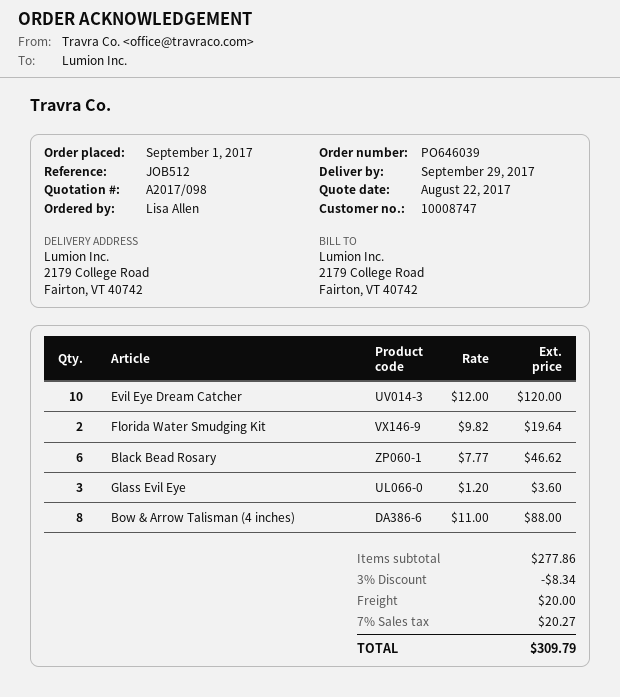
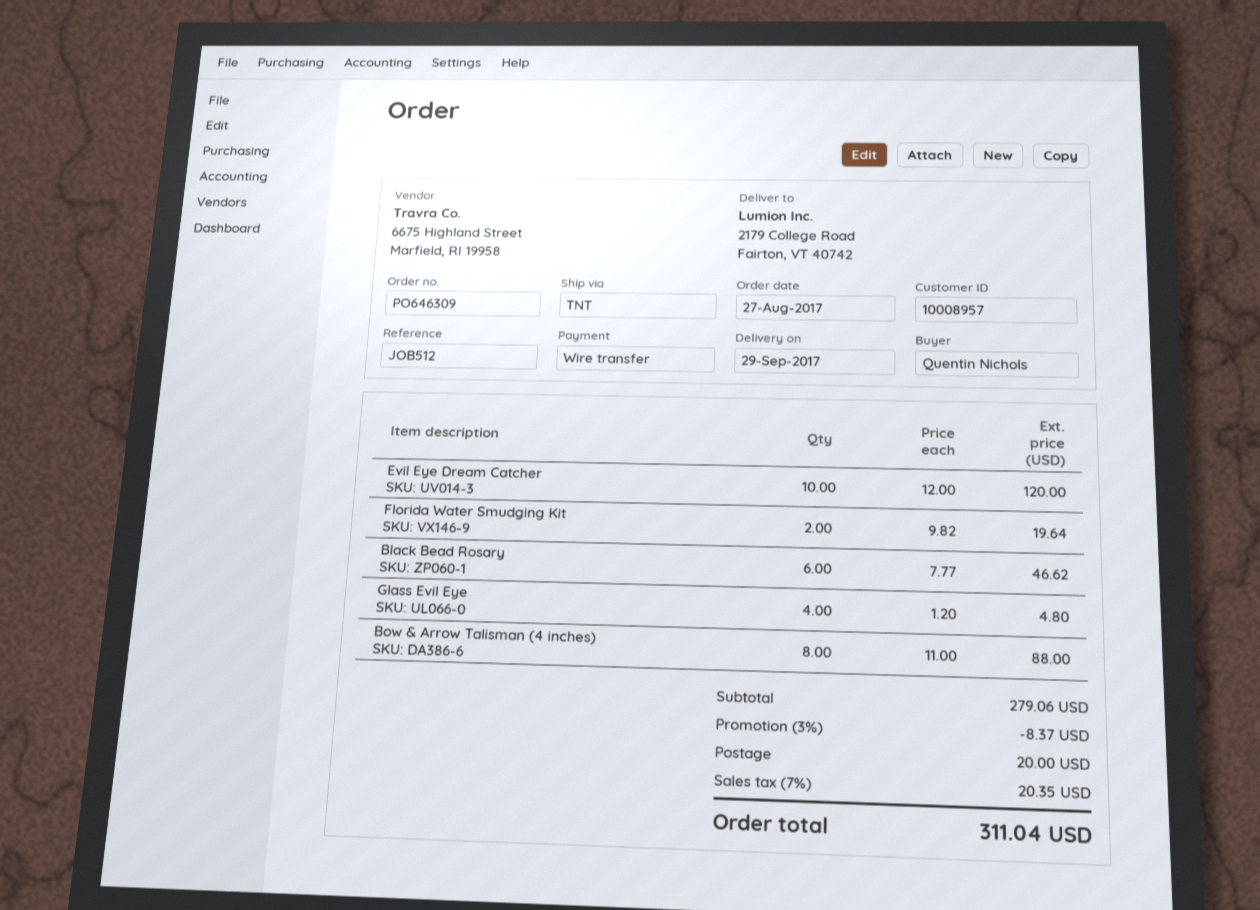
order number: PO646039 -> PO646309
order date: 2017-09-01 -> 2017-08-27
customer number: 10008747 -> 10008957
ordered by: Lisa Allen -> Quentin Nichols
Glass Evil Eye: 3 x 1.20 = 3.60 -> 4 x 1.20 = 4.80
subtotal: 277.86 -> 279.06
discount: 3% = 8.34 -> 3% = 8.37
tax: 7% = 20.27 -> 7% = 20.35
total: 309.79 -> 311.04

